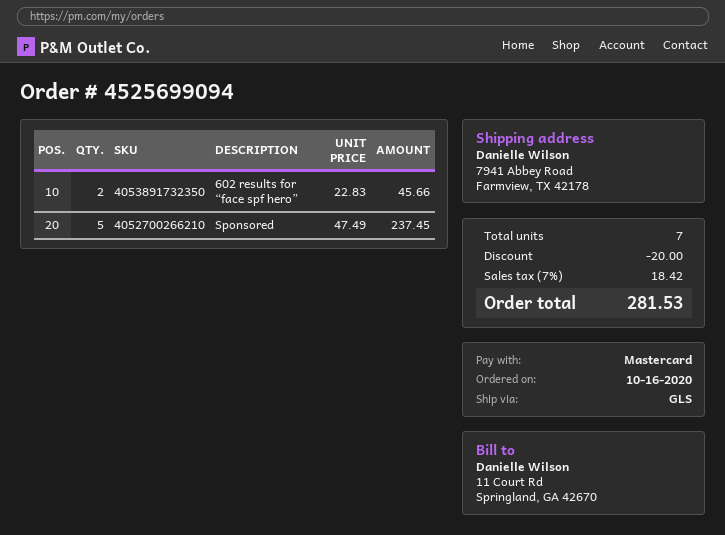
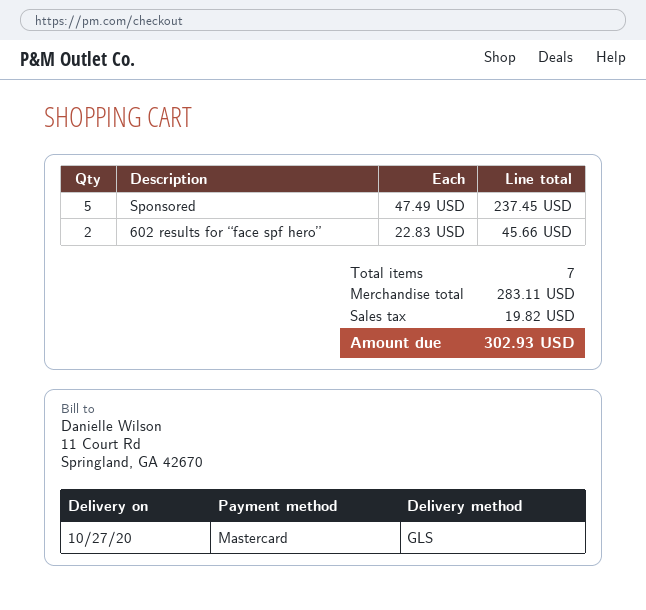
discount: 20.00 -> none
tax: 18.42 -> 19.82
total: 281.53 -> 302.93

